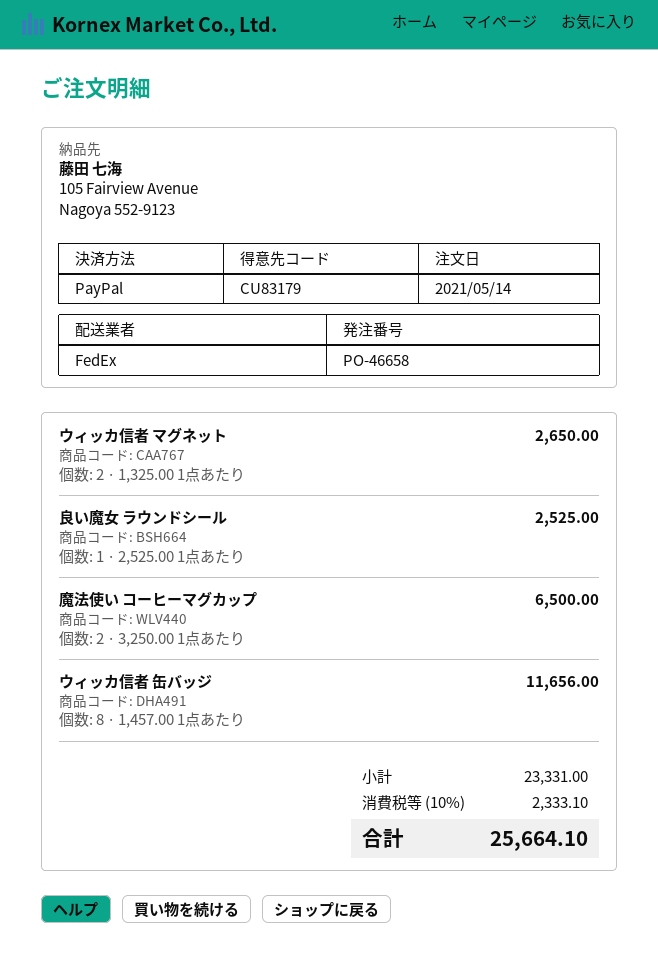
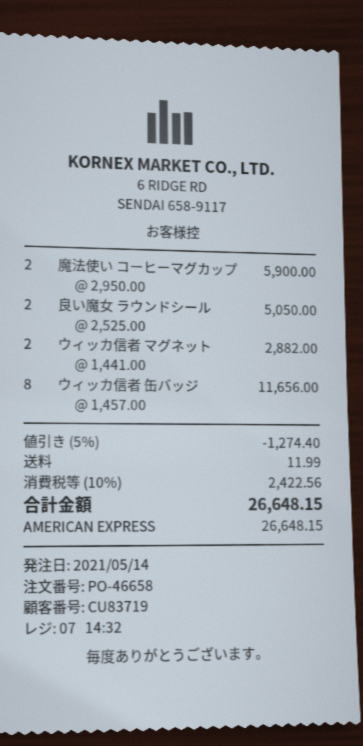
customer number: CU83179 -> CU83719
payment method: PayPal -> American Express
ウィッカ信者 マグネット: 2 x 1325.00 = 2650.00 -> 2 x 1441.00 = 2882.00
良い魔女 ラウンドシール: 1 x 2525.00 = 2525.00 -> 2 x 2525.00 = 5050.00
魔法使い コーヒーマグカップ: 2 x 3250.00 = 6500.00 -> 2 x 2950.00 = 5900.00
discount: none -> 5% = 1274.40
shipping: none -> 11.99
tax: 10% = 2333.10 -> 10% = 2422.56
total: 25664.10 -> 26648.15

